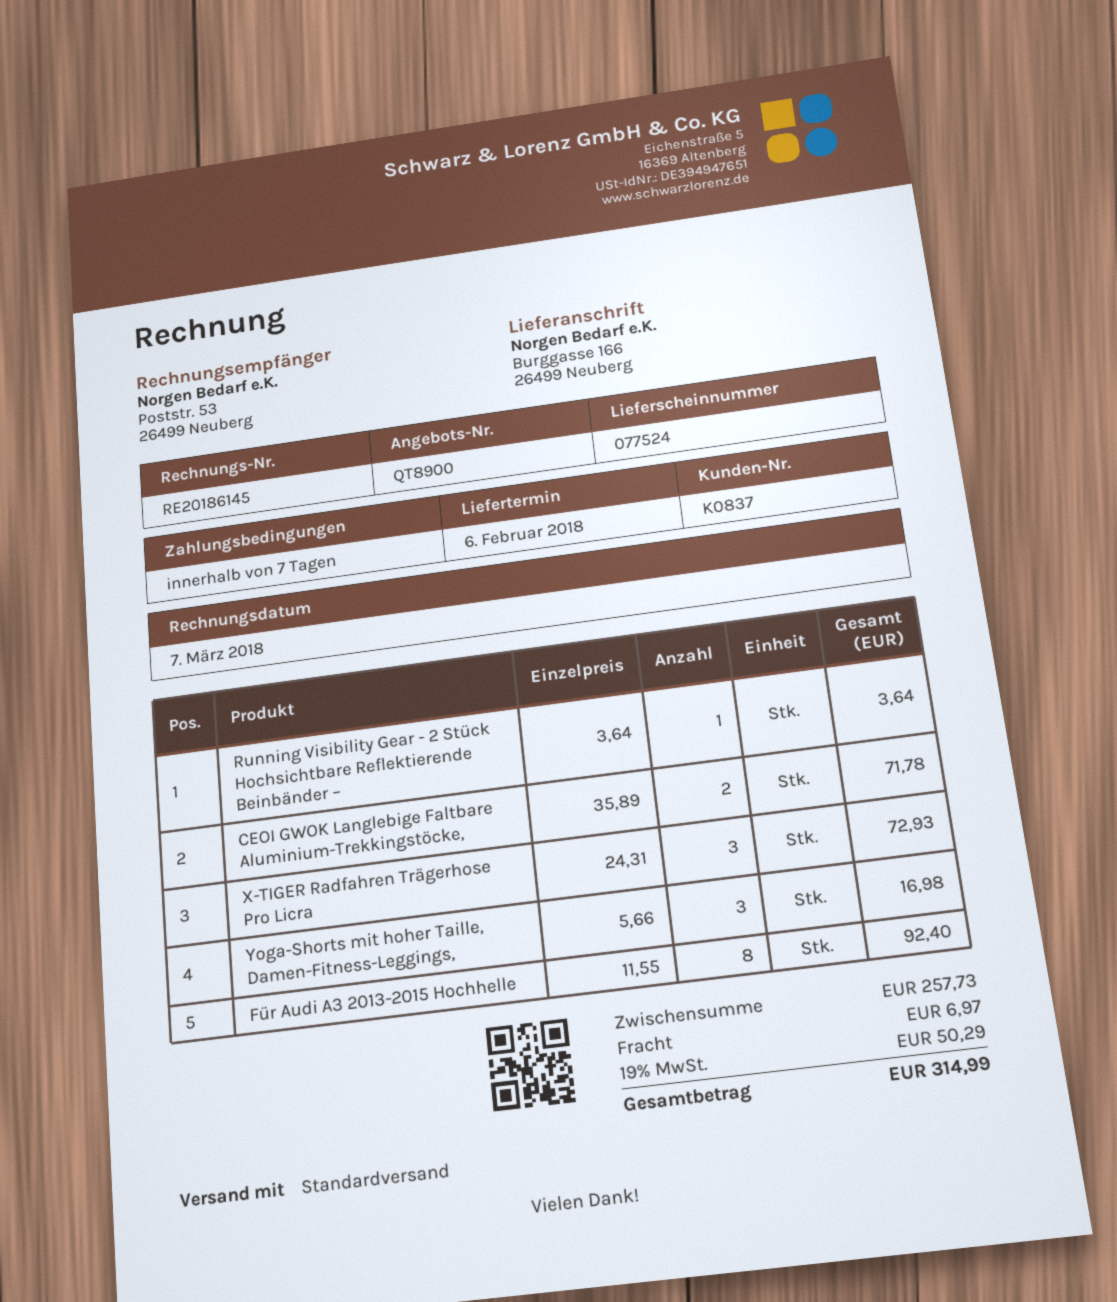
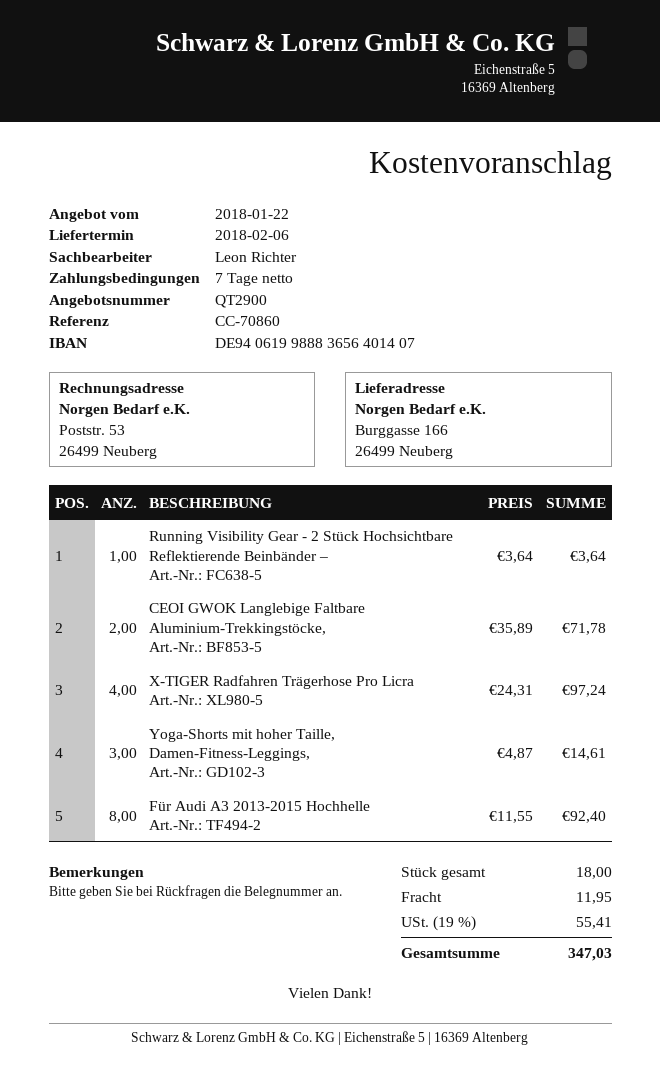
quote number: QT8900 -> QT2900
X-TIGER Radfahren Trägerhose Pro Licra: 3 x 24.31 = 72.93 -> 4 x 24.31 = 97.24
Yoga-Shorts mit hoher Taille, Damen-Fitness-Leggings,: 3 x 5.66 = 16.98 -> 3 x 4.87 = 14.61
shipping: 6.97 -> 11.95
tax: 19% = 50.29 -> 19% = 55.41
total: 314.99 -> 347.03

